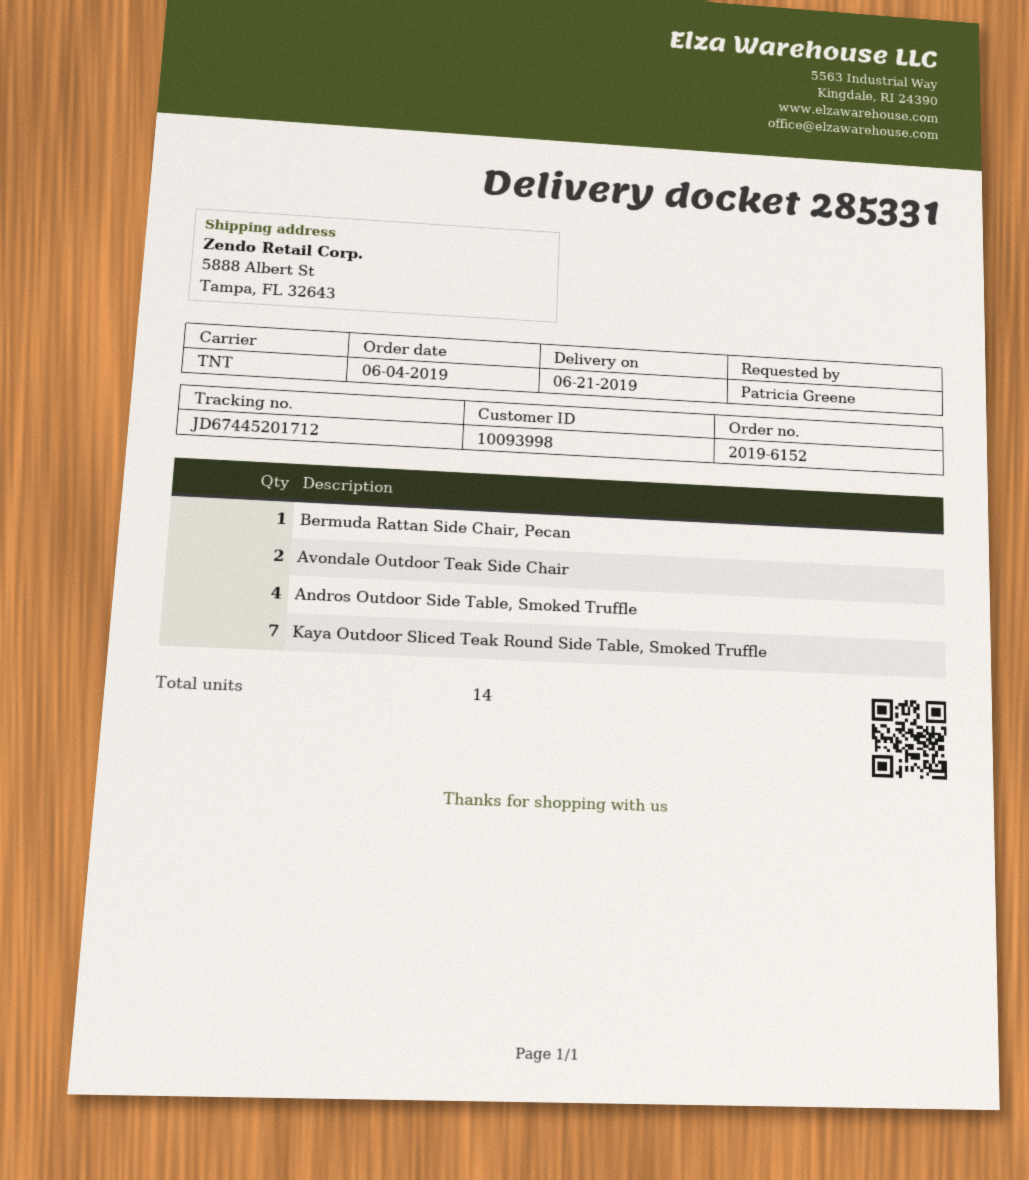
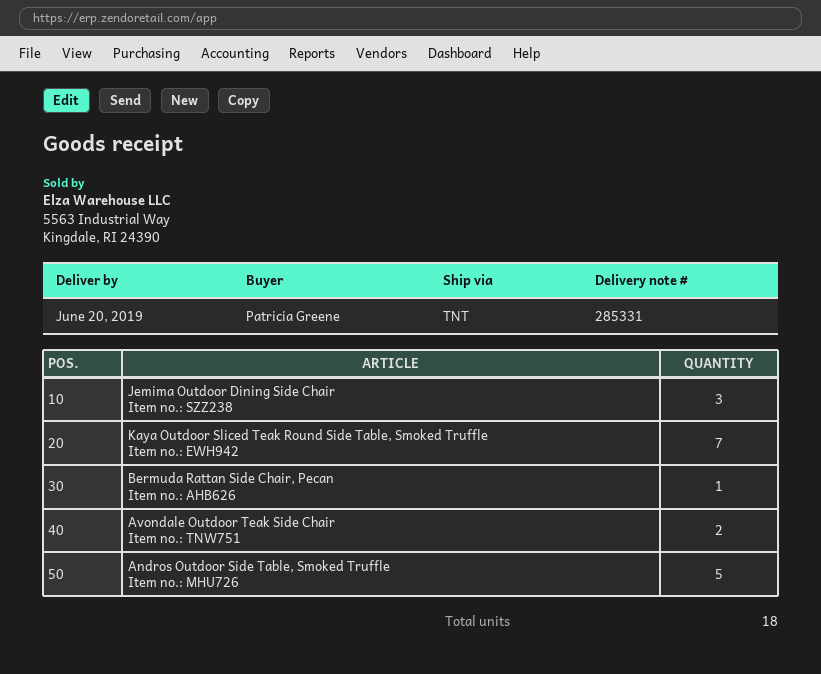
delivery date: 2019-06-21 -> 2019-06-20
Andros Outdoor Side Table, Smoked Truffle: 4 -> 5
Jemima Outdoor Dining Side Chair: none -> 3
total quantity: 14 -> 18

